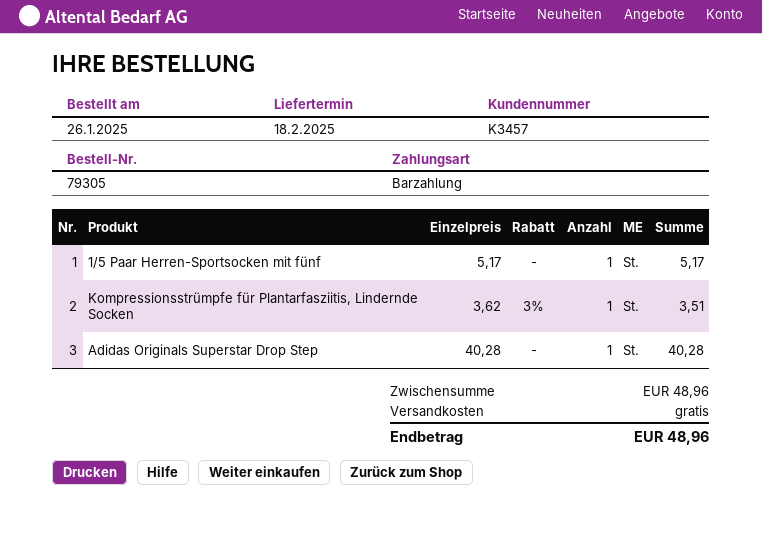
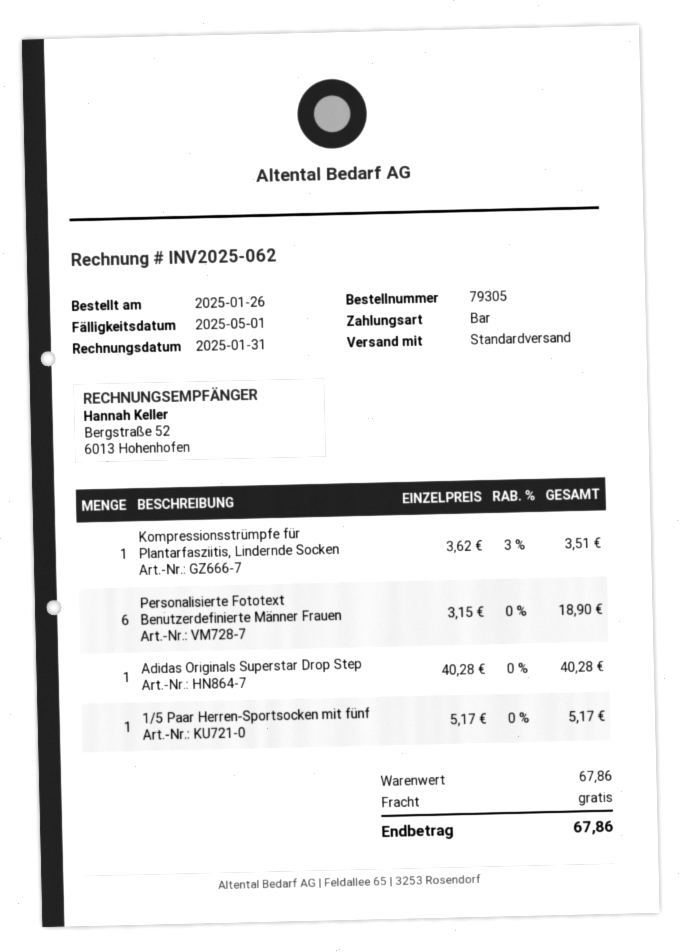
Personalisierte Fototext Benutzerdefinierte Männer Frauen: none -> 6 x 3.15 = 18.90
subtotal: 48.96 -> 67.86
total: 48.96 -> 67.86

